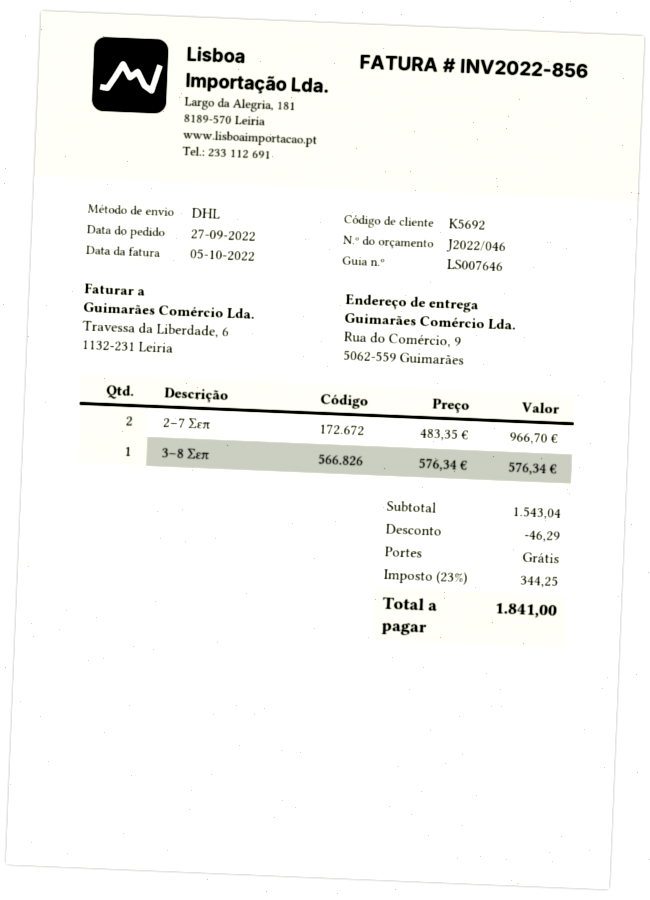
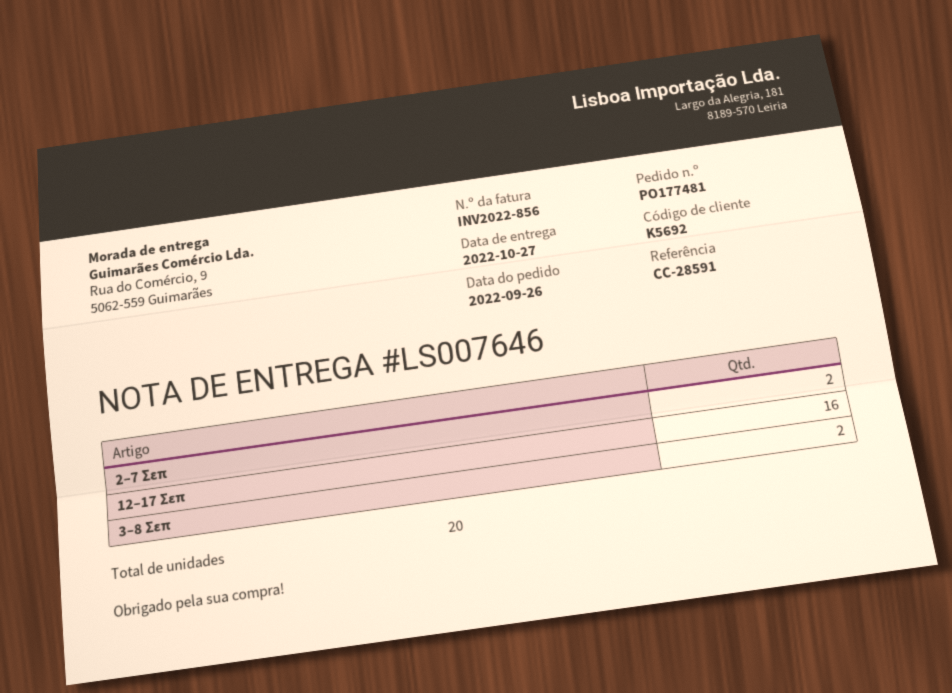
order date: 2022-09-27 -> 2022-09-26
3–8 Σεπ: 1 -> 2
12–17 Σεπ: none -> 16

